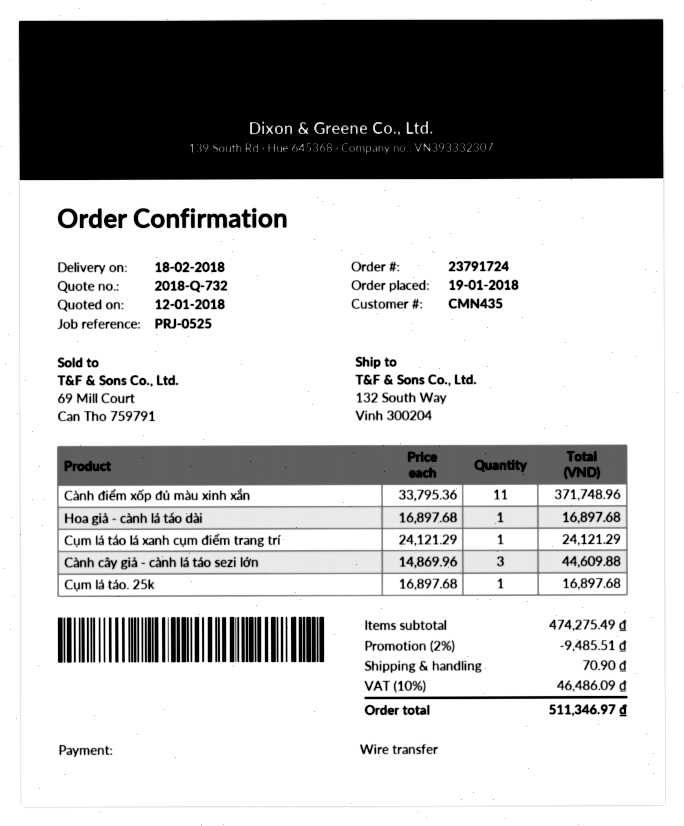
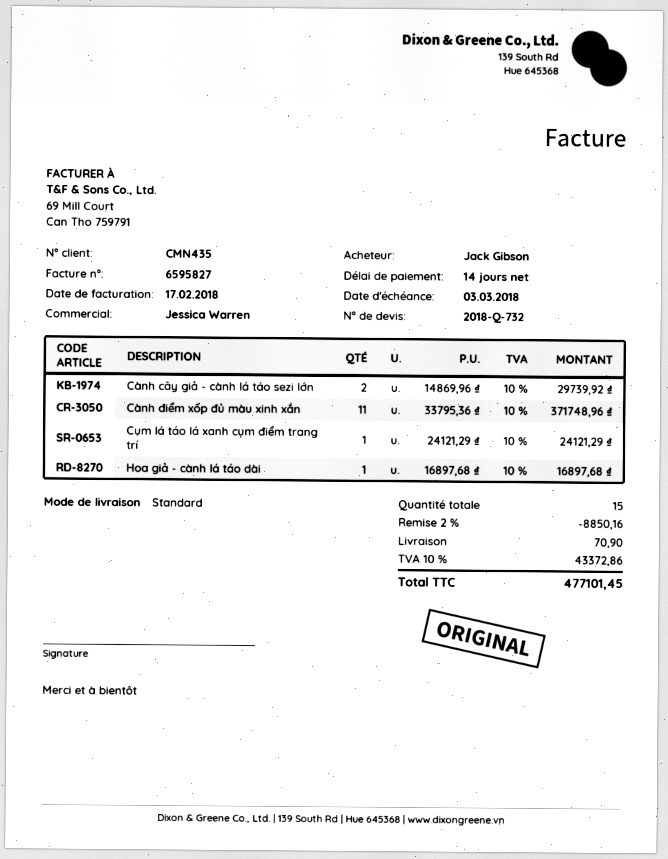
Cành cây giả - cành lá táo sezi lớn: 3 x 14869.96 = 44609.88 -> 2 x 14869.96 = 29739.92
Cụm lá táo. 25k: 1 x 16897.68 = 16897.68 -> none
discount: 2% = 9485.51 -> 2% = 8850.16
tax: 10% = 46486.09 -> 10% = 43372.86
total: 511346.97 -> 477101.45

